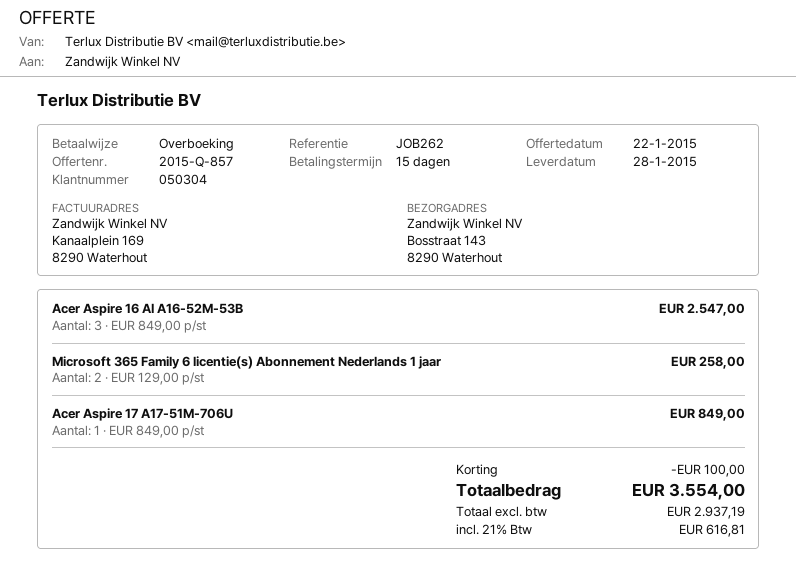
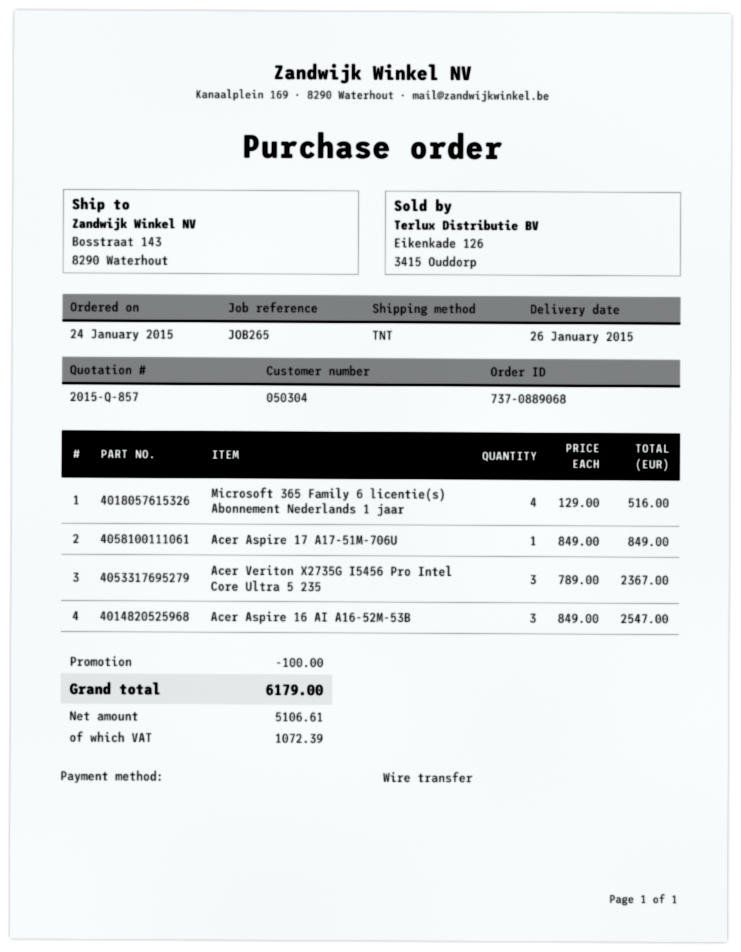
delivery date: 2015-01-28 -> 2015-01-26
reference: JOB262 -> JOB265
Microsoft 365 Family 6 licentie(s) Abonnement Nederlands 1 jaar: 2 x 129.00 = 258.00 -> 4 x 129.00 = 516.00
Acer Veriton X2735G I5456 Pro Intel Core Ultra 5 235: none -> 3 x 789.00 = 2367.00
net: 2937.19 -> 5106.61
tax: 616.81 -> 1072.39
total: 3554.00 -> 6179.00

